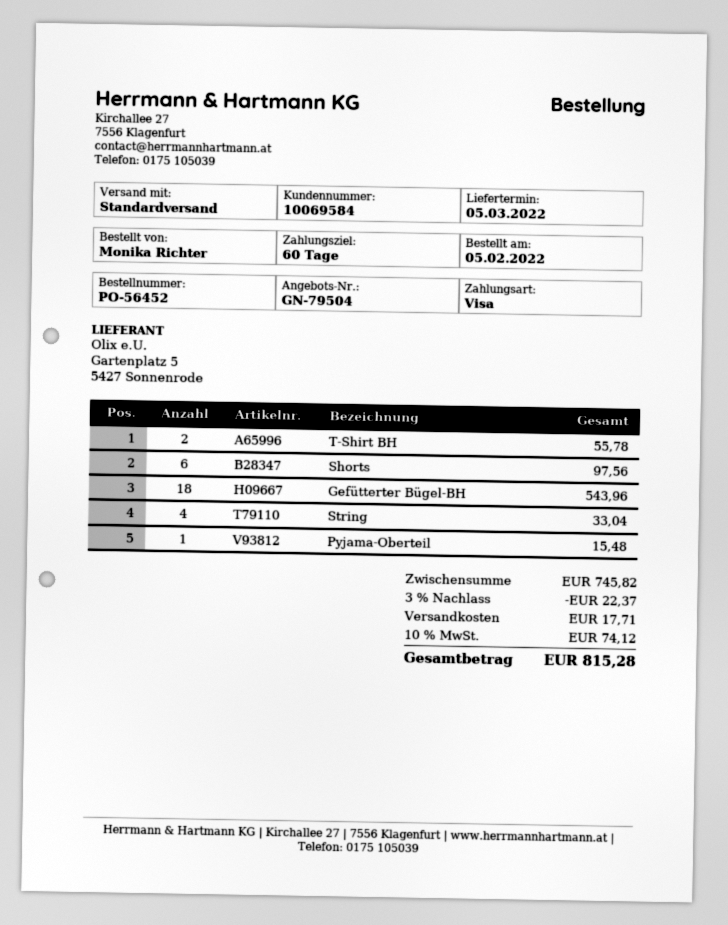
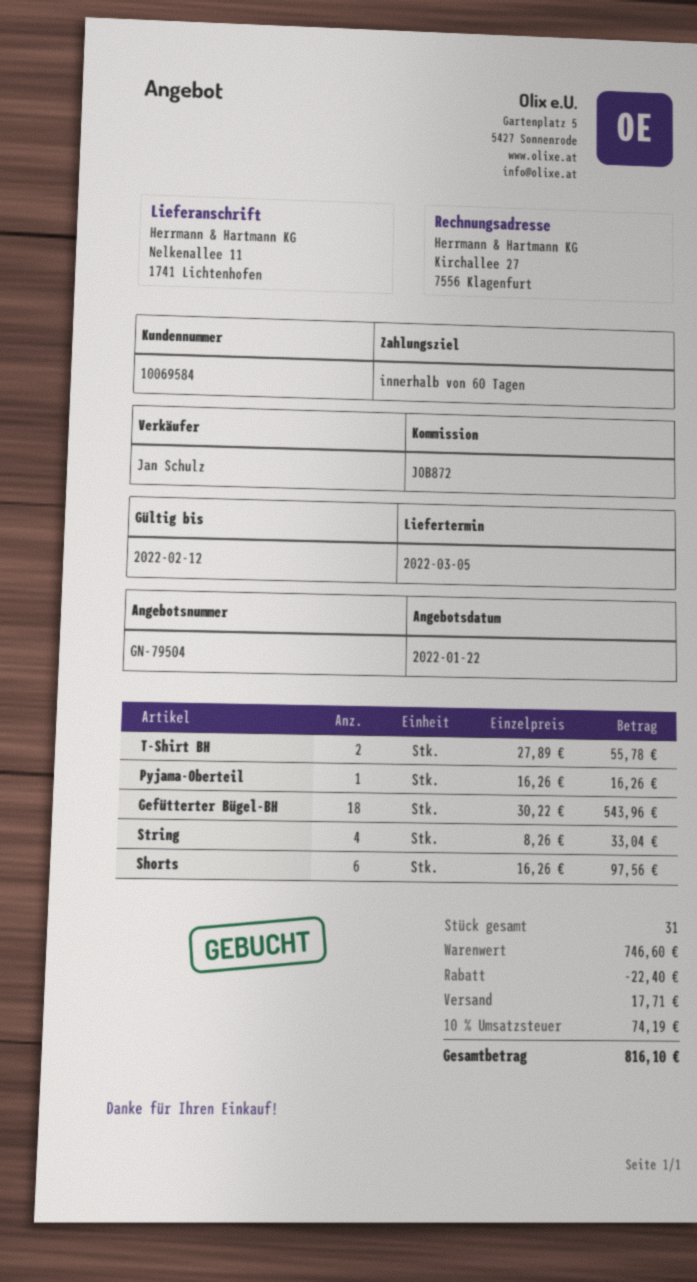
Pyjama-Oberteil: 1 for 15.48 -> 1 for 16.26
subtotal: 745.82 -> 746.60
discount: 22.37 -> 22.40
tax: 10% = 74.12 -> 10% = 74.19
total: 815.28 -> 816.10

